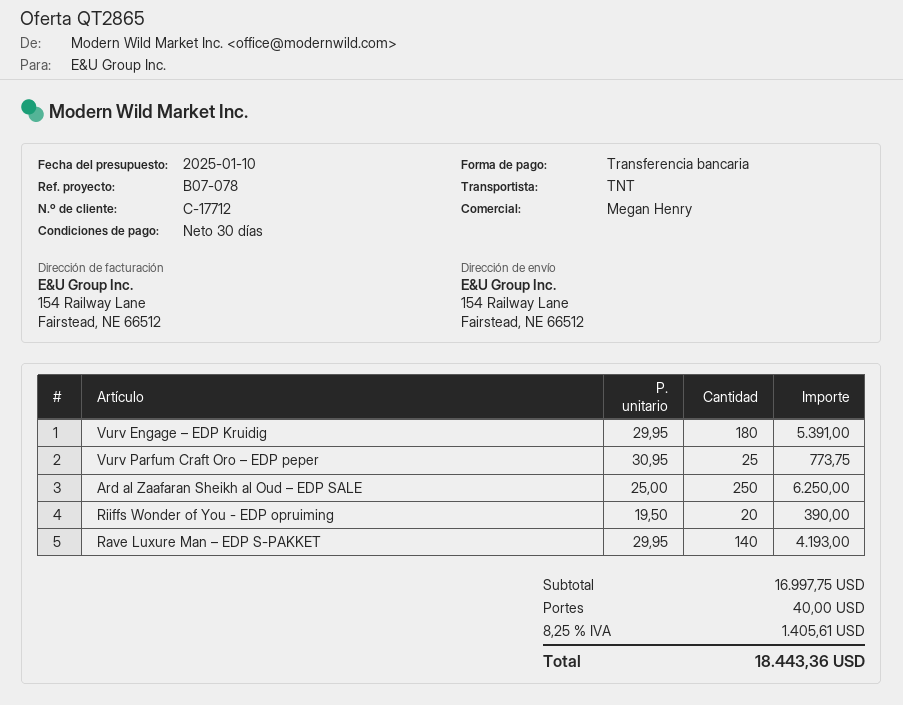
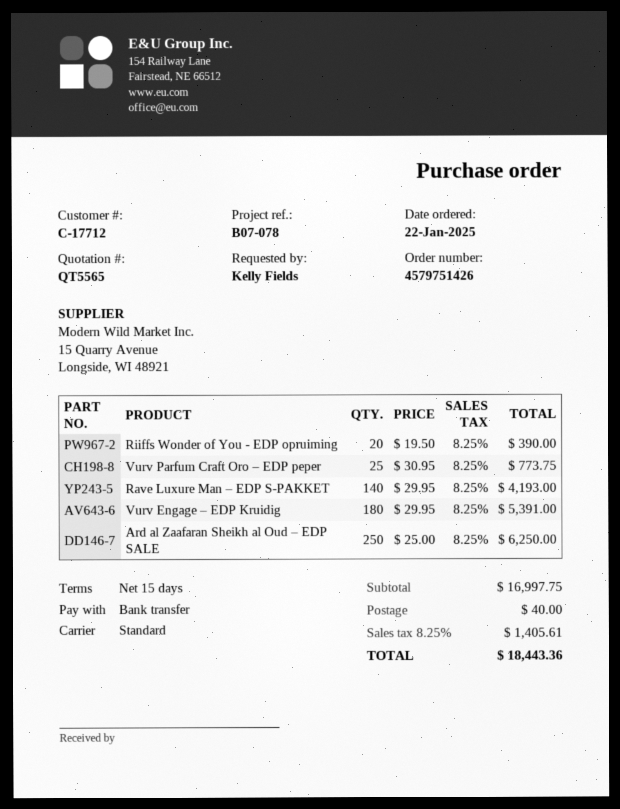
quote number: QT2865 -> QT5565
payment terms: 30 days -> 15 days
shipping method: TNT -> standard

